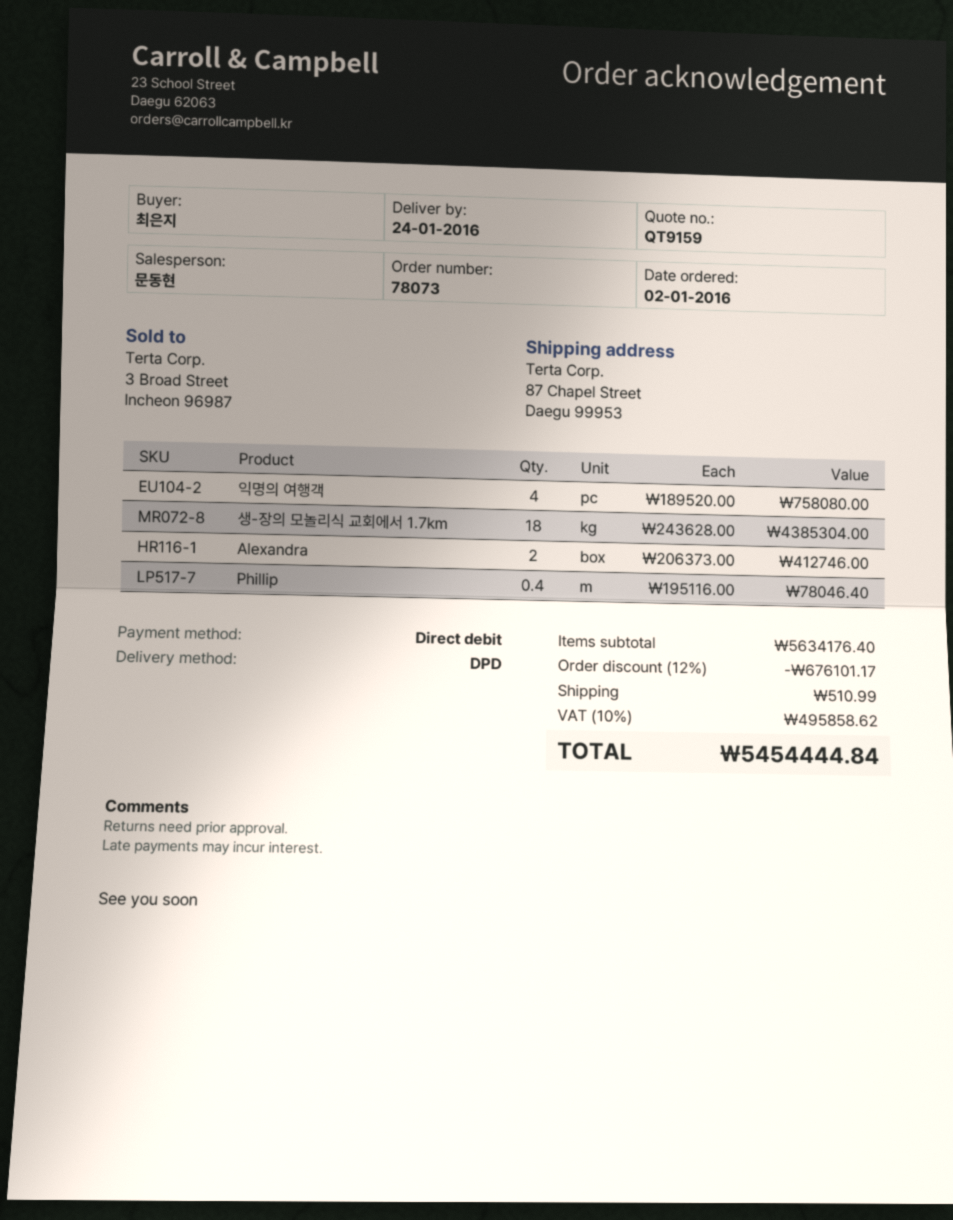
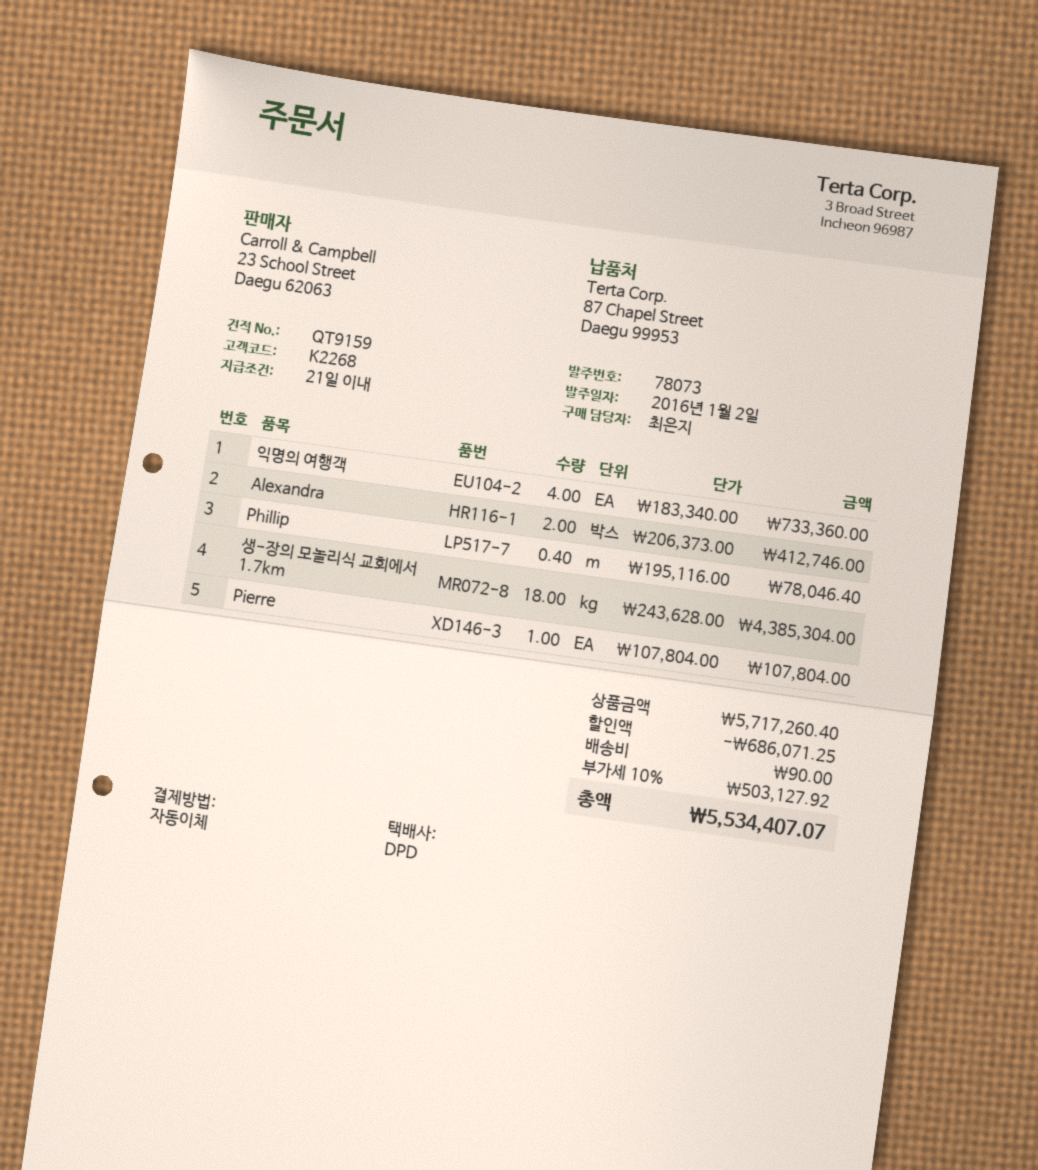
익명의 여행객: 4 x 189520.00 = 758080.00 -> 4 x 183340.00 = 733360.00
Pierre: none -> 1 x 107804.00 = 107804.00
subtotal: 5634176.40 -> 5717260.40
discount: 676101.17 -> 686071.25
shipping: 510.99 -> 90.00
tax: 10% = 495858.62 -> 10% = 503127.92
total: 5454444.84 -> 5534407.07

